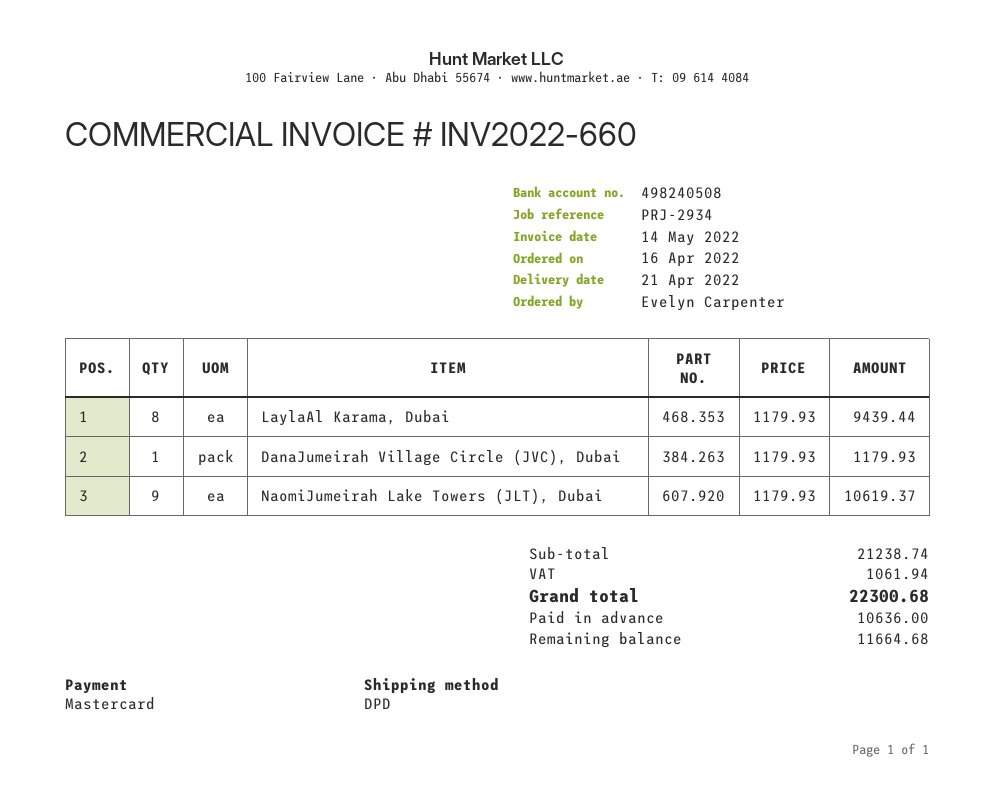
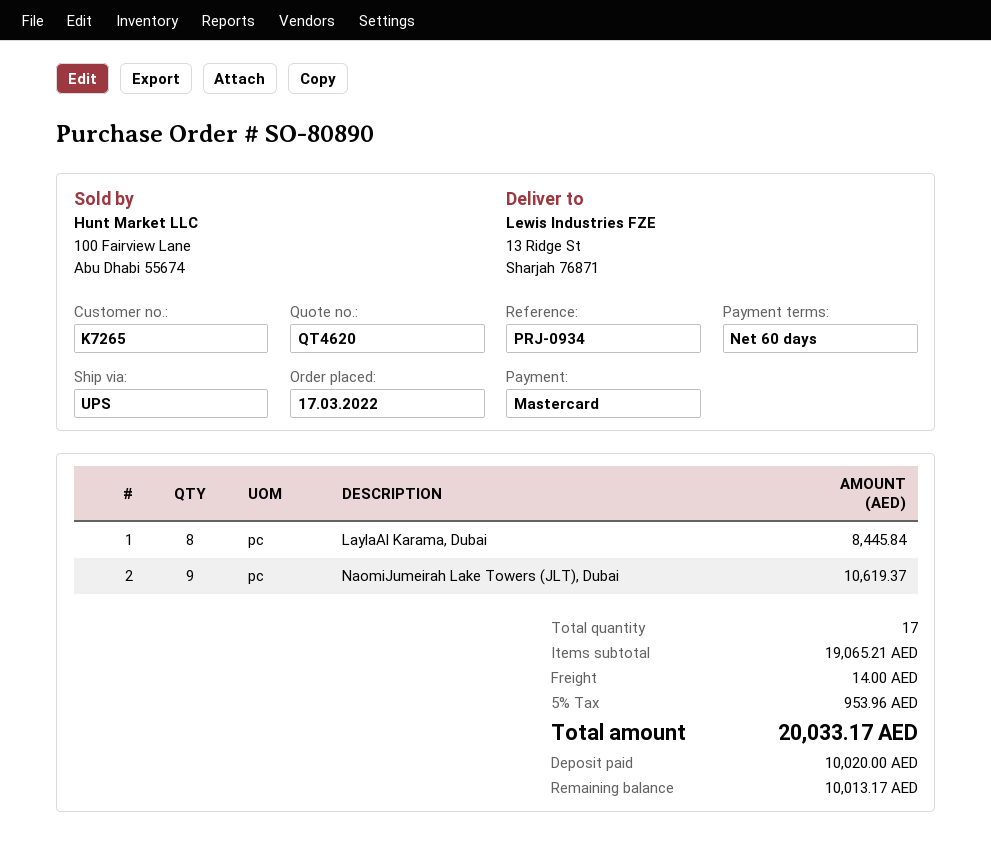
order date: 2022-04-16 -> 2022-03-17
reference: PRJ-2934 -> PRJ-0934
shipping method: DPD -> UPS
LaylaAl Karama, Dubai: 8 for 9439.44 -> 8 for 8445.84
DanaJumeirah Village Circle (JVC), Dubai: 1 for 1179.93 -> none
subtotal: 21238.74 -> 19065.21
shipping: none -> 14.00
tax: 1061.94 -> 953.96
total: 22300.68 -> 20033.17
deposit: 10636.00 -> 10020.00
balance: 11664.68 -> 10013.17

